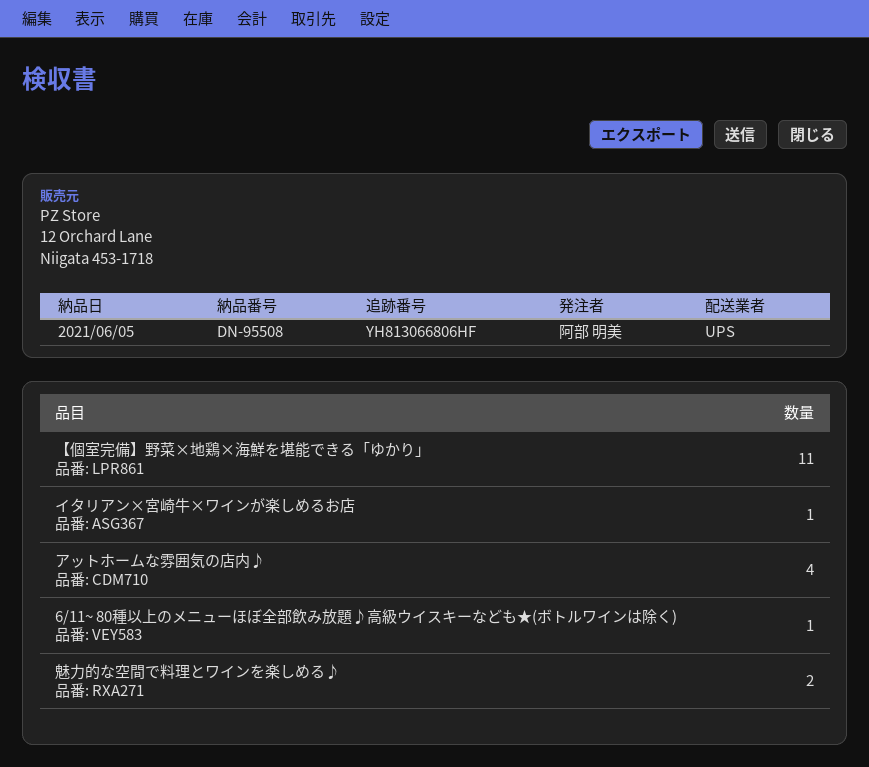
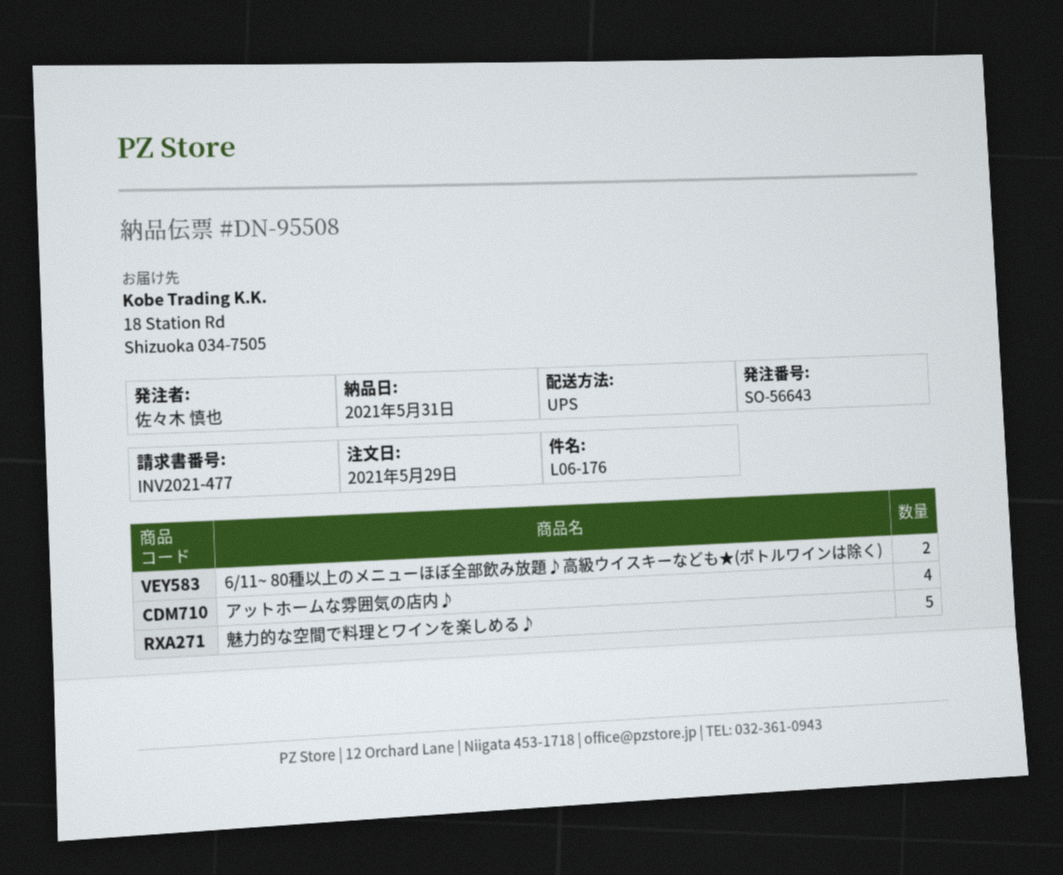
delivery date: 2021-06-05 -> 2021-05-31
ordered by: 阿部 明美 -> 佐々木 慎也
【個室完備】野菜×地鶏×海鮮を堪能できる「ゆかり」: 11 -> none
イタリアン×宮崎牛×ワインが楽しめるお店: 1 -> none
6/11~ 80種以上のメニューほぼ全部飲み放題♪高級ウイスキーなども★(ボトルワインは除く): 1 -> 2
魅力的な空間で料理とワインを楽しめる♪: 2 -> 5

